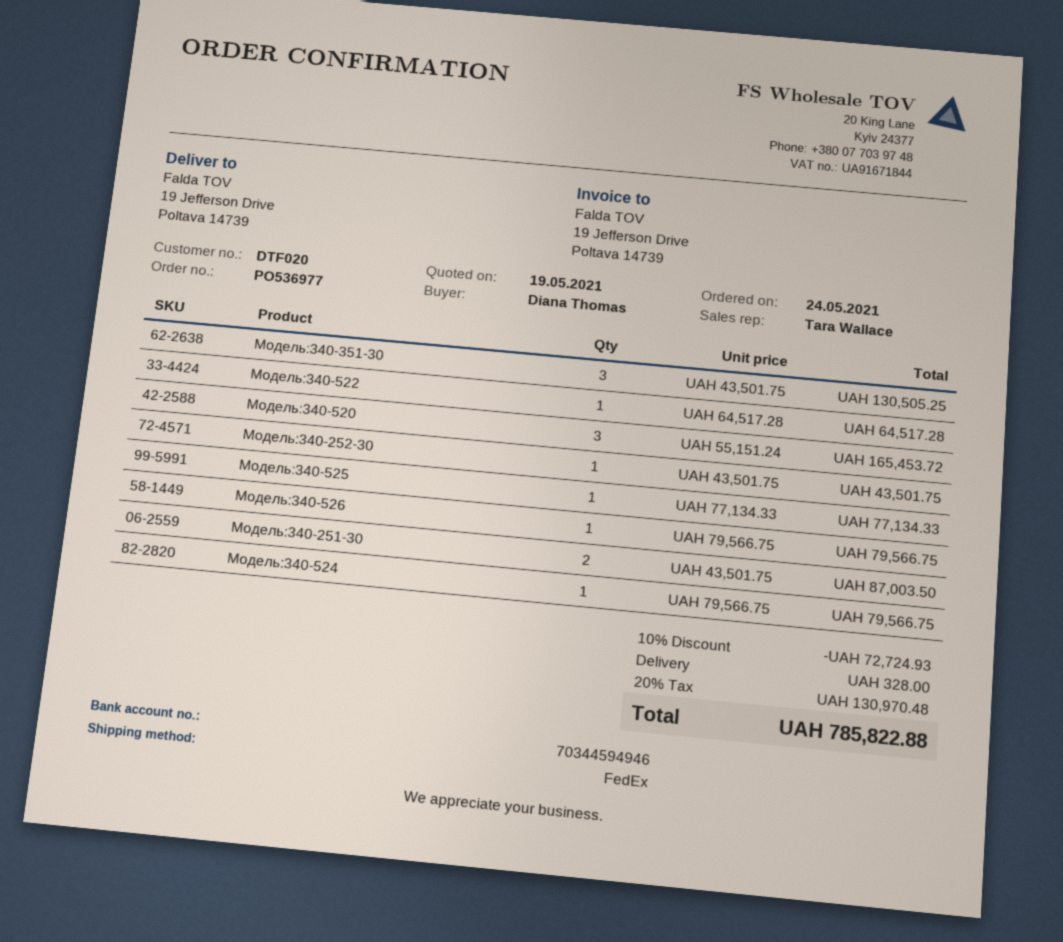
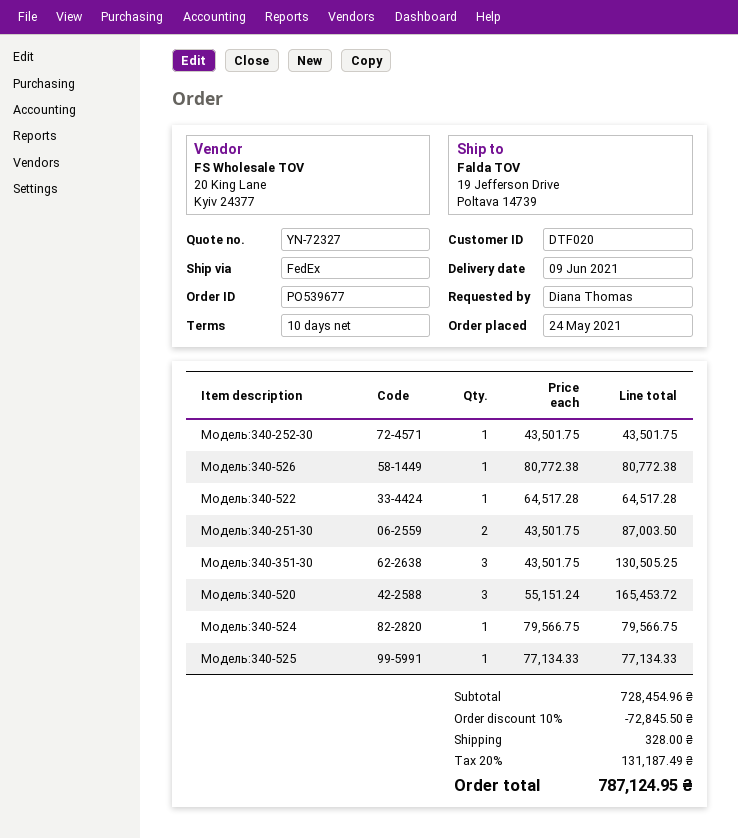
order number: PO536977 -> PO539677
Модель:340-526: 1 x 79566.75 = 79566.75 -> 1 x 80772.38 = 80772.38
discount: 10% = 72724.93 -> 10% = 72845.50
tax: 20% = 130970.48 -> 20% = 131187.49
total: 785822.88 -> 787124.95

